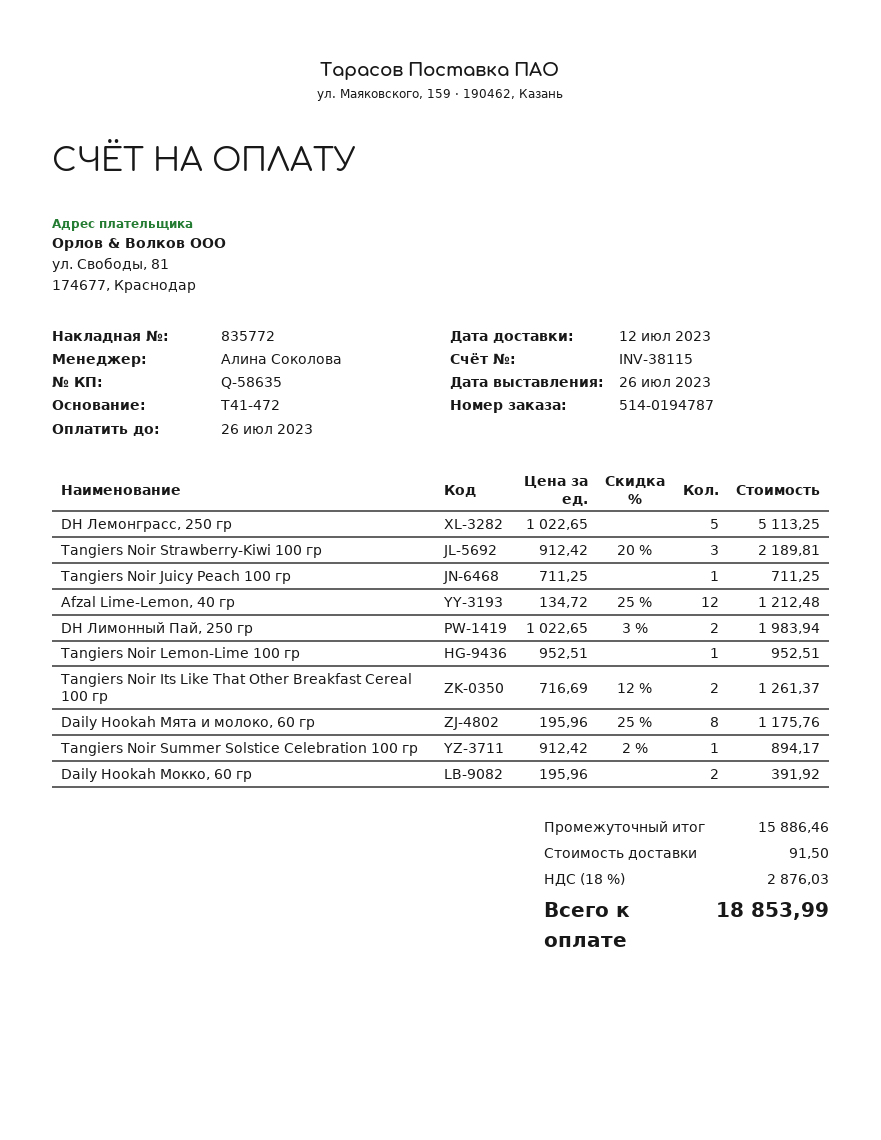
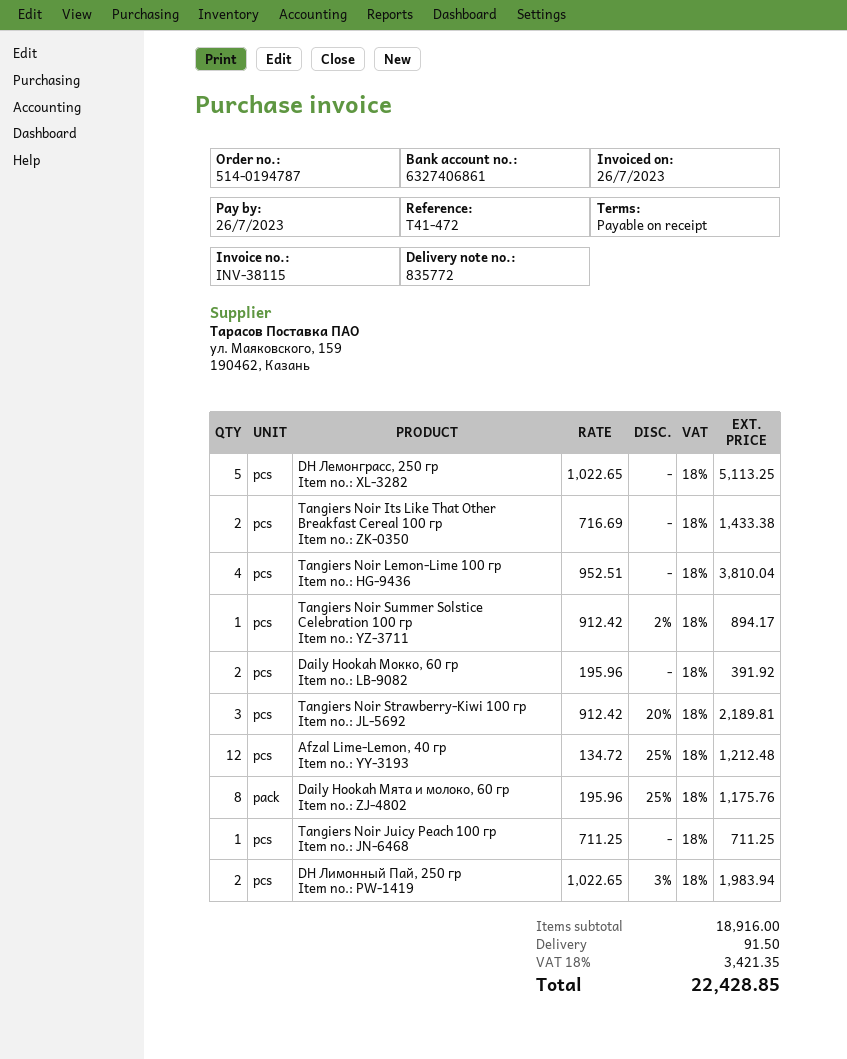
Tangiers Noir Lemon-Lime 100 гр: 1 x 952.51 = 952.51 -> 4 x 952.51 = 3810.04
Tangiers Noir Its Like That Other Breakfast Cereal 100 гр: 2 x 716.69 - 12% = 1261.37 -> 2 x 716.69 = 1433.38
subtotal: 15886.46 -> 18916.00
tax: 18% = 2876.03 -> 18% = 3421.35
total: 18853.99 -> 22428.85

